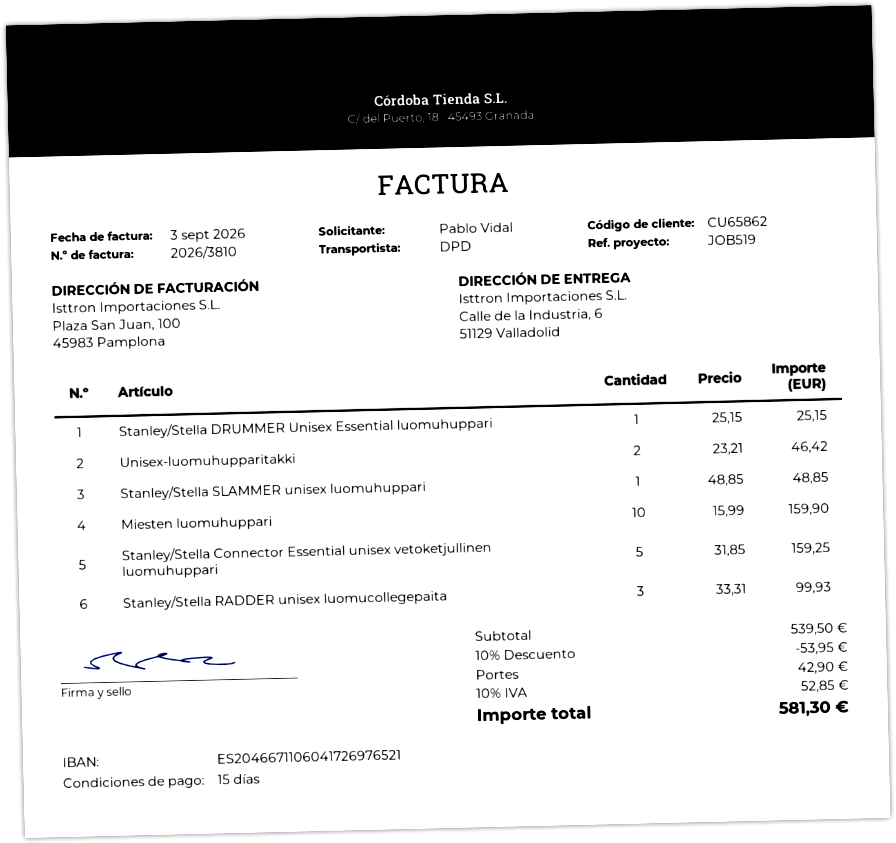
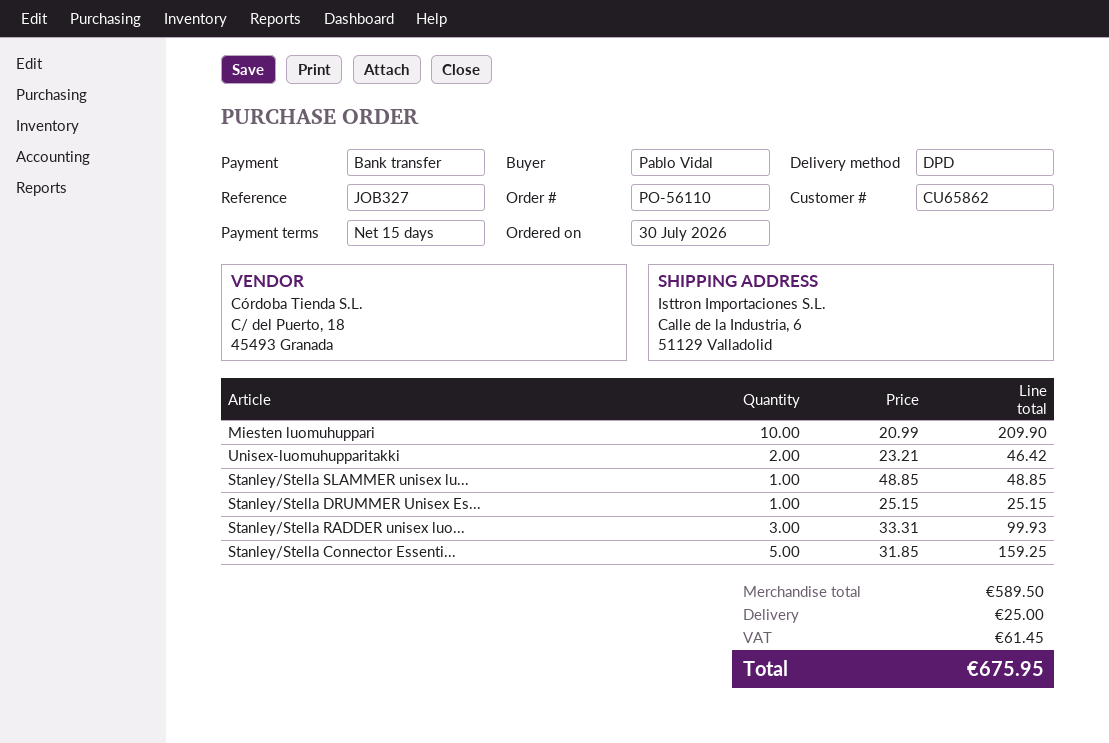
reference: JOB519 -> JOB327
Miesten luomuhuppari: 10 x 15.99 = 159.90 -> 10 x 20.99 = 209.90
subtotal: 539.50 -> 589.50
discount: 10% = 53.95 -> none
shipping: 42.90 -> 25.00
tax: 52.85 -> 61.45
total: 581.30 -> 675.95

